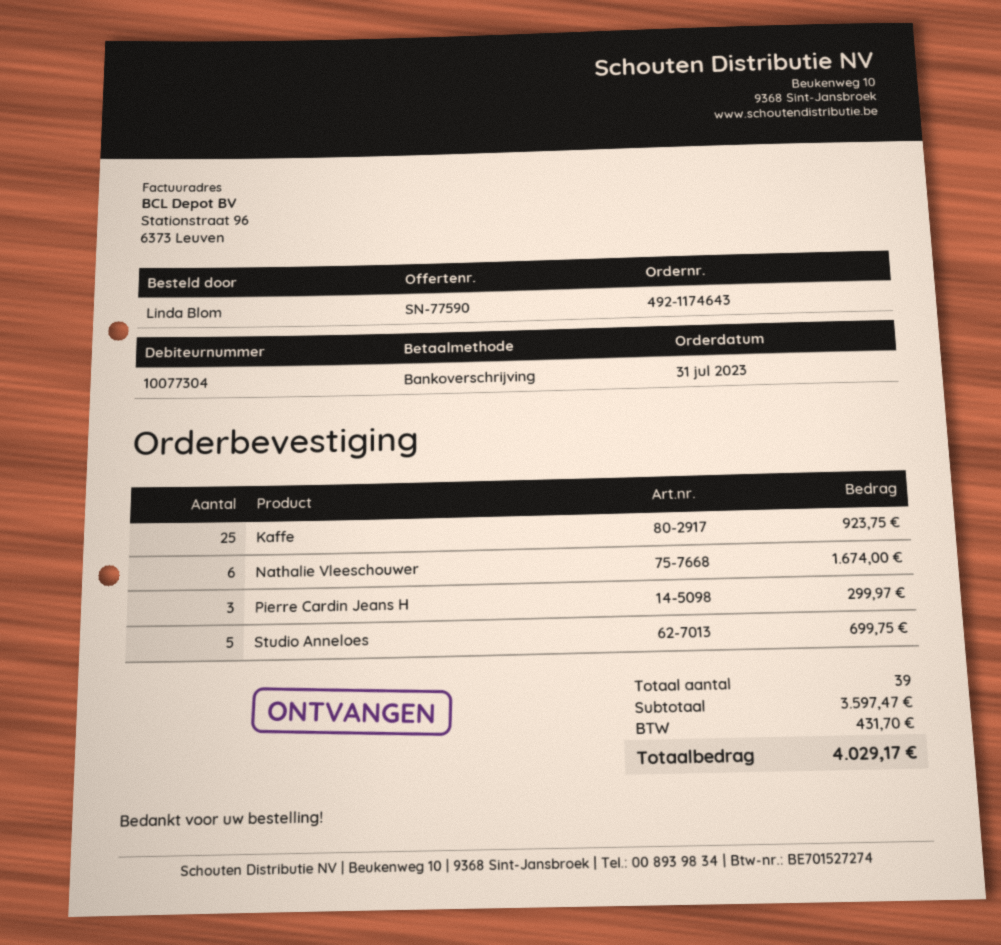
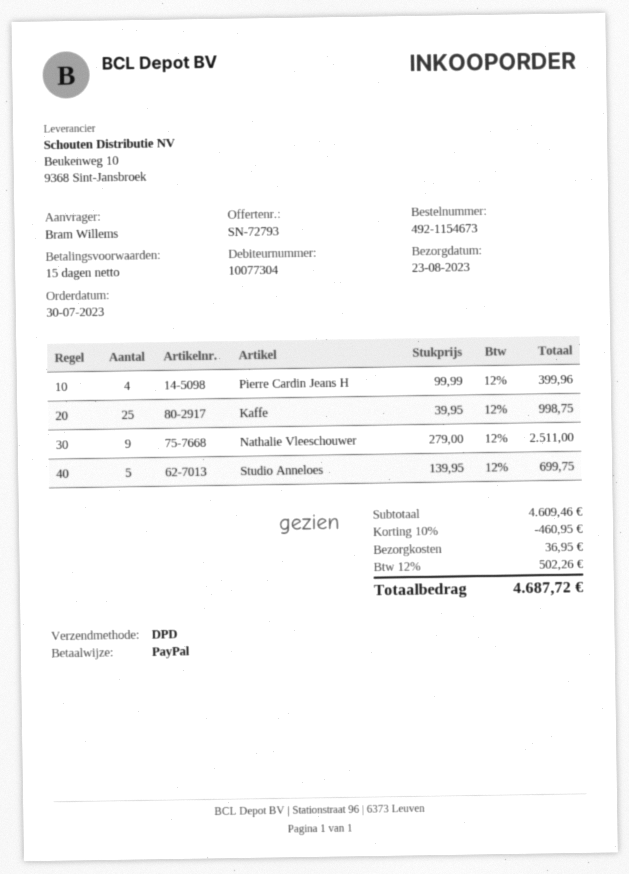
quote number: SN-77590 -> SN-72793
order number: 492-1174643 -> 492-1154673
order date: 2023-07-31 -> 2023-07-30
ordered by: Linda Blom -> Bram Willems
payment method: bank transfer -> PayPal
Kaffe: 25 for 923.75 -> 25 for 998.75
Nathalie Vleeschouwer: 6 for 1674.00 -> 9 for 2511.00
Pierre Cardin Jeans H: 3 for 299.97 -> 4 for 399.96
subtotal: 3597.47 -> 4609.46
discount: none -> 10% = 460.95
shipping: none -> 36.95
tax: 431.70 -> 502.26
total: 4029.17 -> 4687.72

